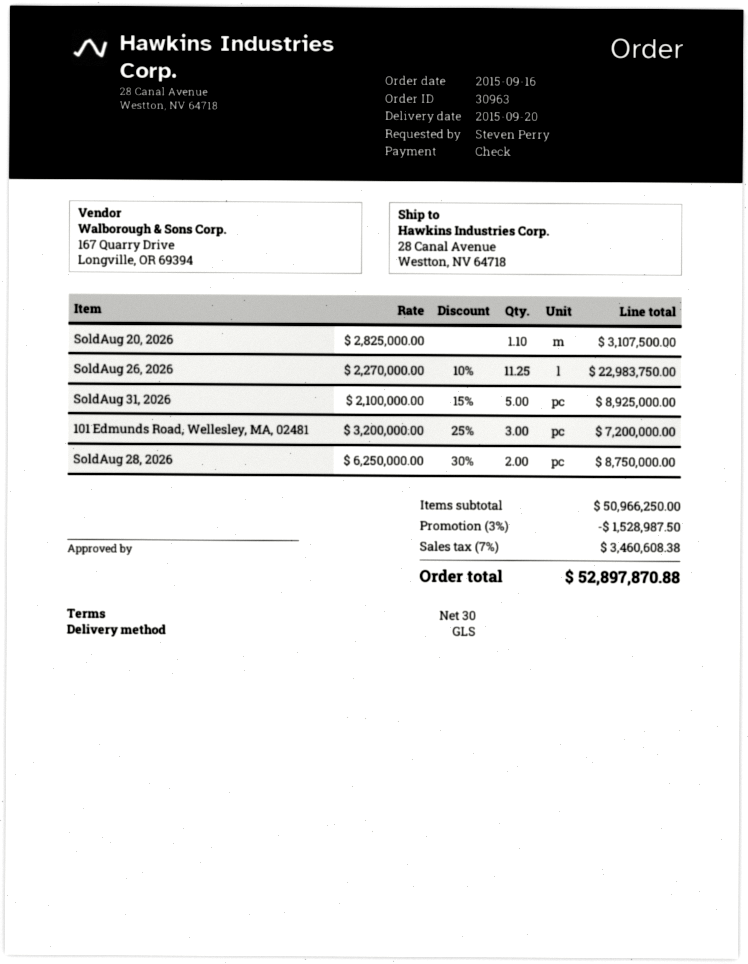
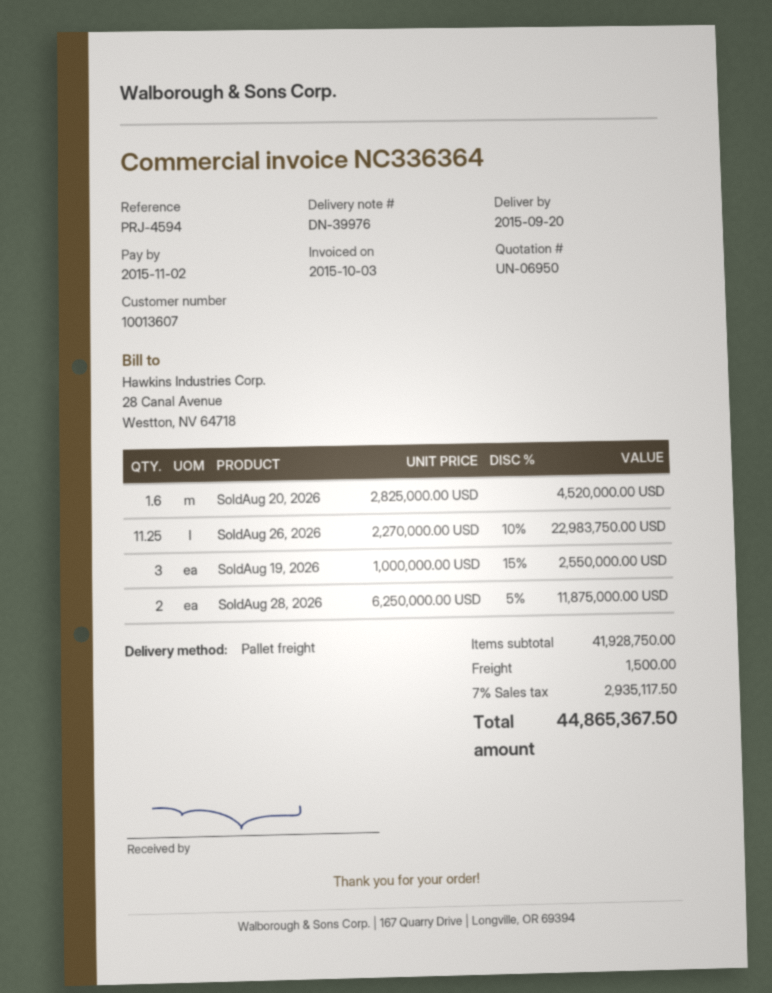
shipping method: GLS -> pallet freight
SoldAug 20, 2026: 1.1 x 2825000.00 = 3107500.00 -> 1.6 x 2825000.00 = 4520000.00
SoldAug 31, 2026: 5 x 2100000.00 - 15% = 8925000.00 -> none
101 Edmunds Road, Wellesley, MA, 02481: 3 x 3200000.00 - 25% = 7200000.00 -> none
SoldAug 28, 2026: 2 x 6250000.00 - 30% = 8750000.00 -> 2 x 6250000.00 - 5% = 11875000.00
SoldAug 19, 2026: none -> 3 x 1000000.00 - 15% = 2550000.00
subtotal: 50966250.00 -> 41928750.00
discount: 3% = 1528987.50 -> none
shipping: none -> 1500.00
tax: 7% = 3460608.38 -> 7% = 2935117.50
total: 52897870.88 -> 44865367.50

